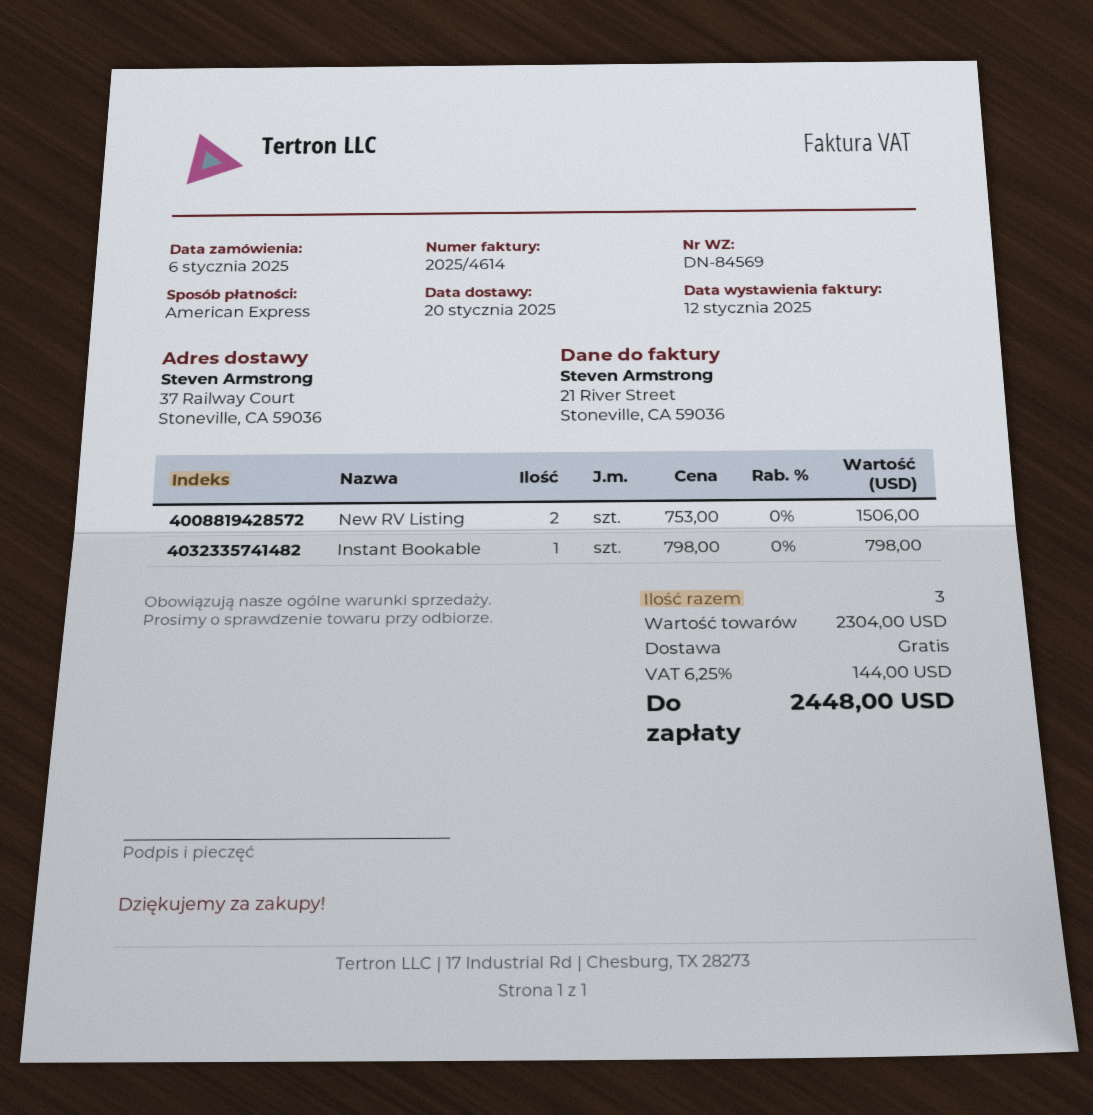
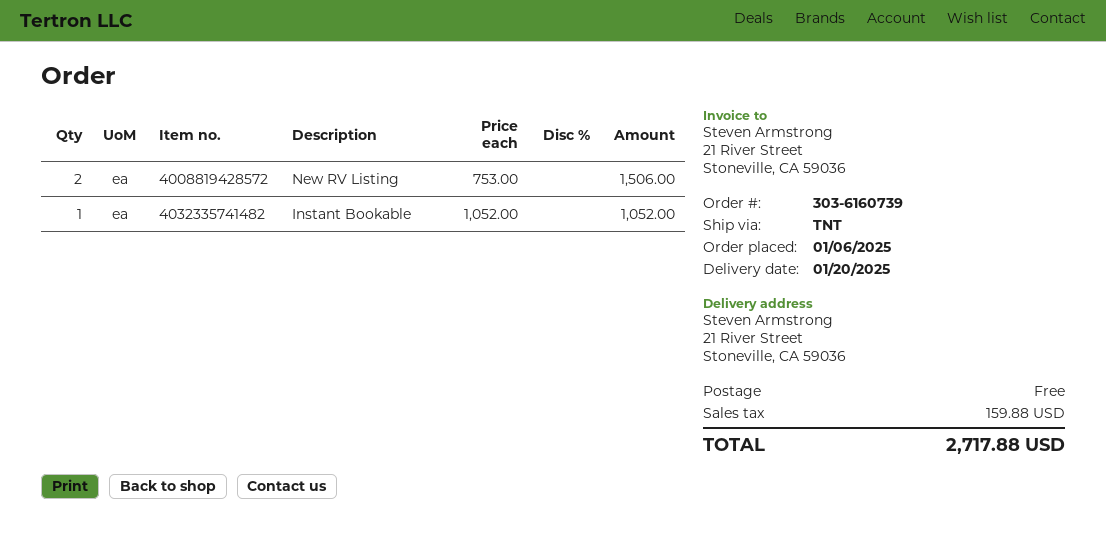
ship to: 37 Railway Court, Stoneville, CA 59036 -> 21 River Street, Stoneville, CA 59036
Instant Bookable: 1 x 798.00 = 798.00 -> 1 x 1052.00 = 1052.00
tax: 144.00 -> 159.88
total: 2448.00 -> 2717.88

